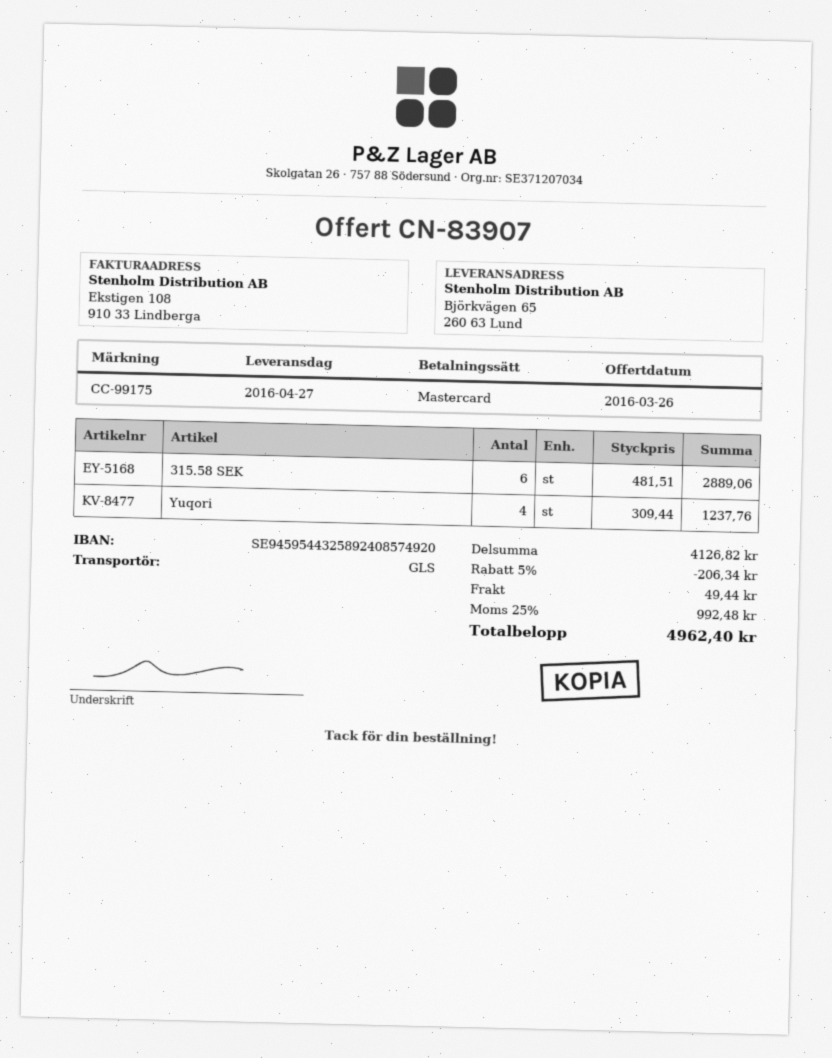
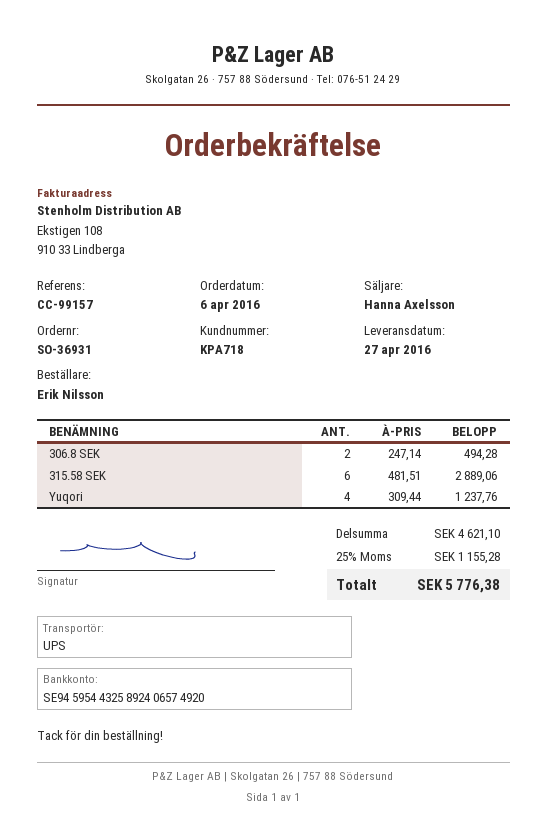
reference: CC-99175 -> CC-99157
bank account: SE9459544325892408574920 -> SE9459544325892406574920
shipping method: GLS -> UPS
306.8 SEK: none -> 2 x 247.14 = 494.28
subtotal: 4126.82 -> 4621.10
discount: 5% = 206.34 -> none
shipping: 49.44 -> none
tax: 25% = 992.48 -> 25% = 1155.28
total: 4962.40 -> 5776.38

